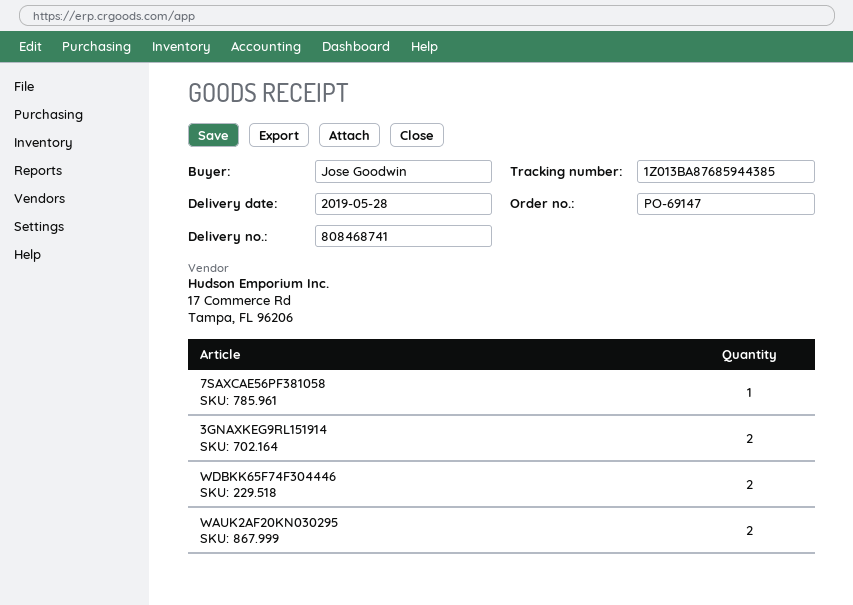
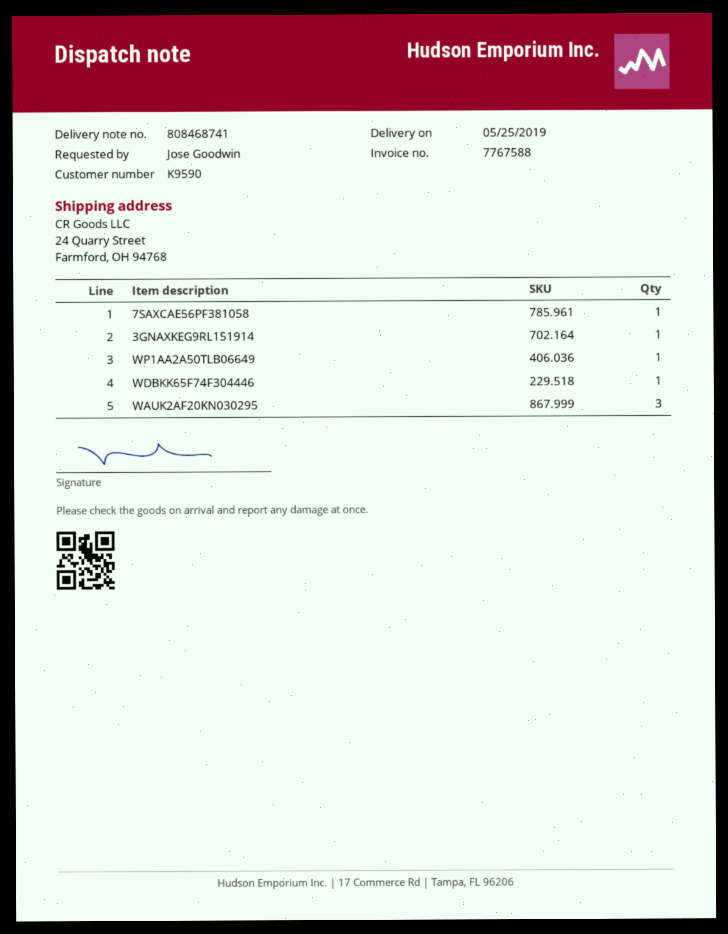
delivery date: 2019-05-28 -> 2019-05-25
3GNAXKEG9RL151914: 2 -> 1
WDBKK65F74F304446: 2 -> 1
WAUK2AF20KN030295: 2 -> 3
WP1AA2A50TLB06649: none -> 1

